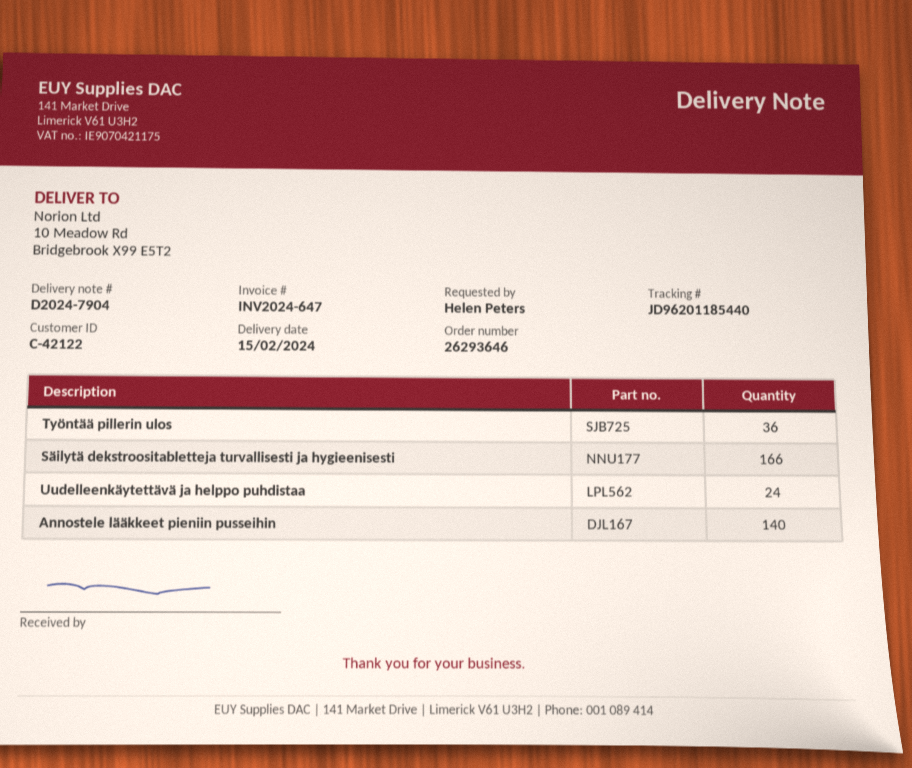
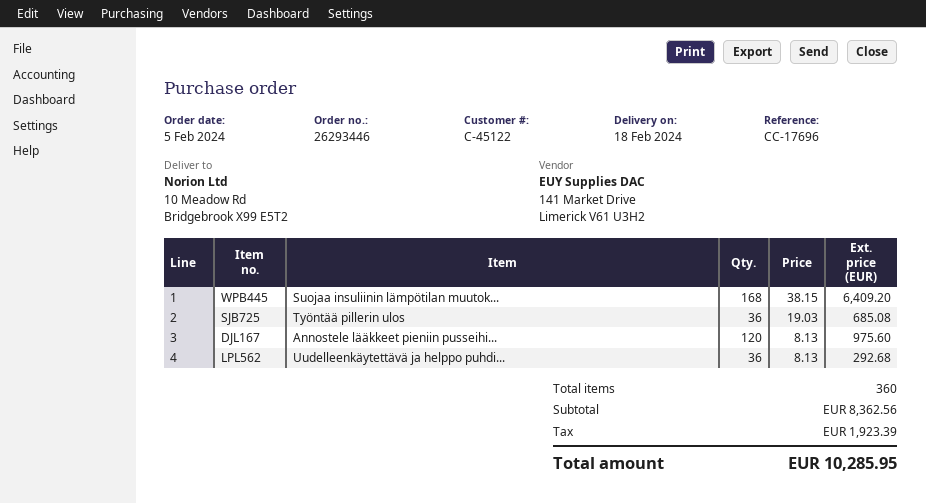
order number: 26293646 -> 26293446
delivery date: 2024-02-15 -> 2024-02-18
customer number: C-42122 -> C-45122
Säilytä dekstroositabletteja turvallisesti ja hygieenisesti: 166 -> none
Uudelleenkäytettävä ja helppo puhdistaa: 24 -> 36
Annostele lääkkeet pieniin pusseihin: 140 -> 120
Suojaa insuliinin lämpötilan muutok...: none -> 168

